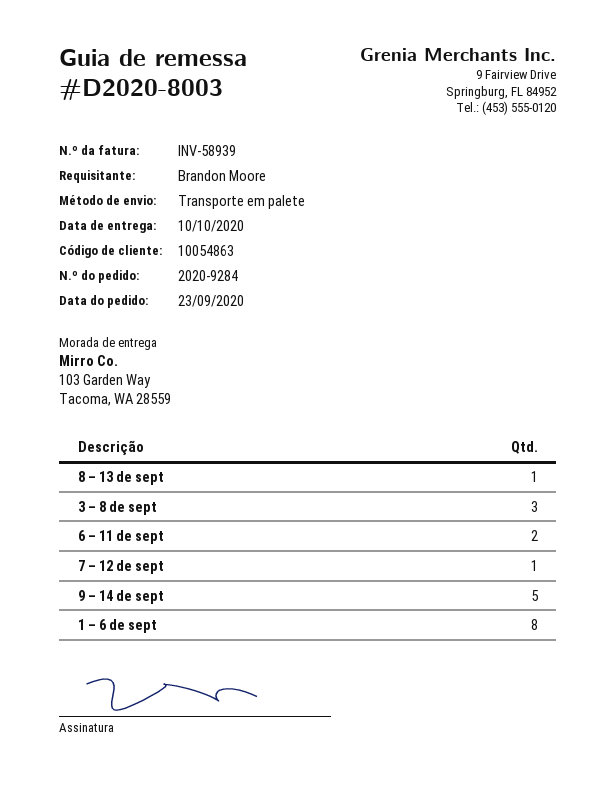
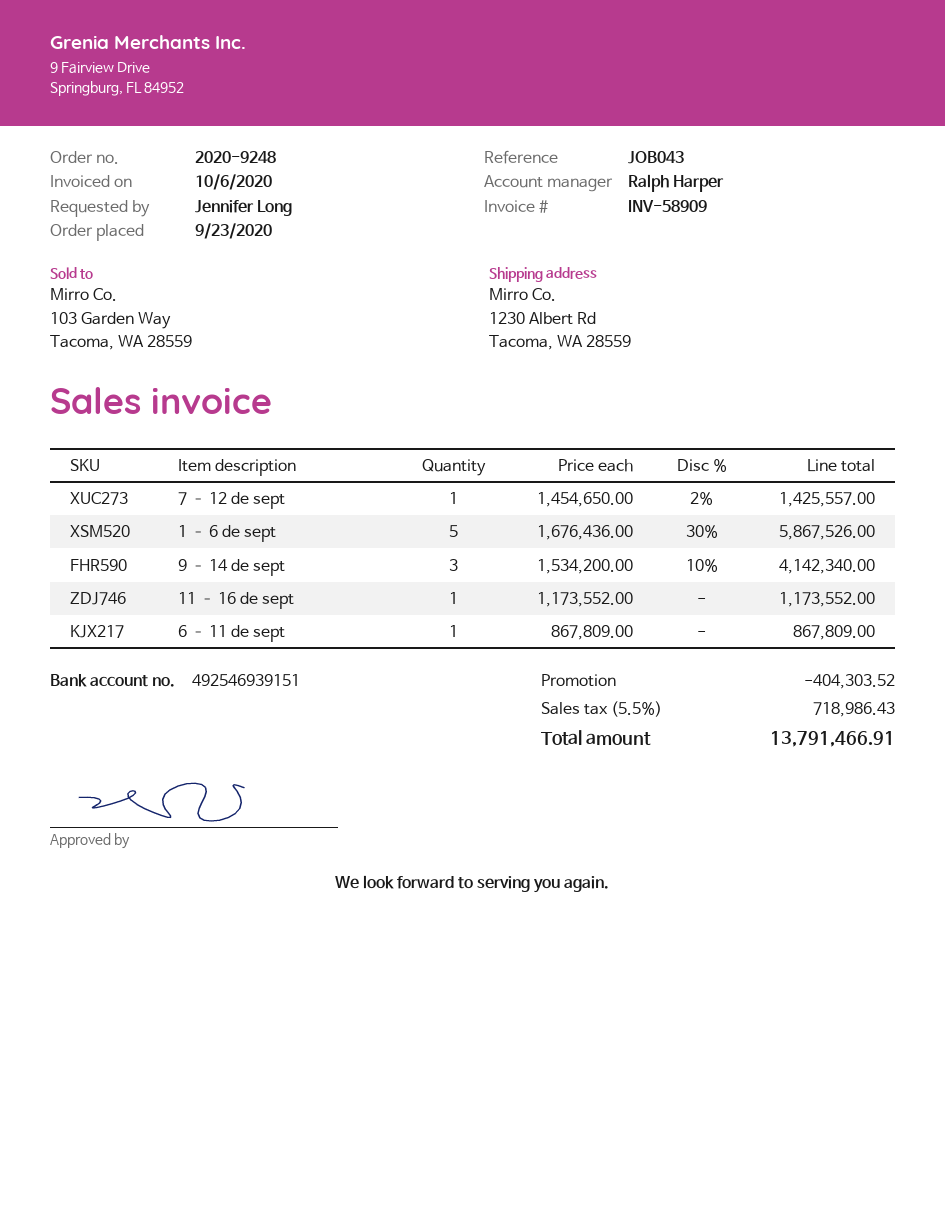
order number: 2020-9284 -> 2020-9248
invoice number: INV-58939 -> INV-58909
ordered by: Brandon Moore -> Jennifer Long
ship to: 103 Garden Way, Tacoma, WA 28559 -> 1230 Albert Rd, Tacoma, WA 28559
8 – 13 de sept: 1 -> none
3 – 8 de sept: 3 -> none
6 – 11 de sept: 2 -> 1
9 – 14 de sept: 5 -> 3
1 – 6 de sept: 8 -> 5
11 – 16 de sept: none -> 1

